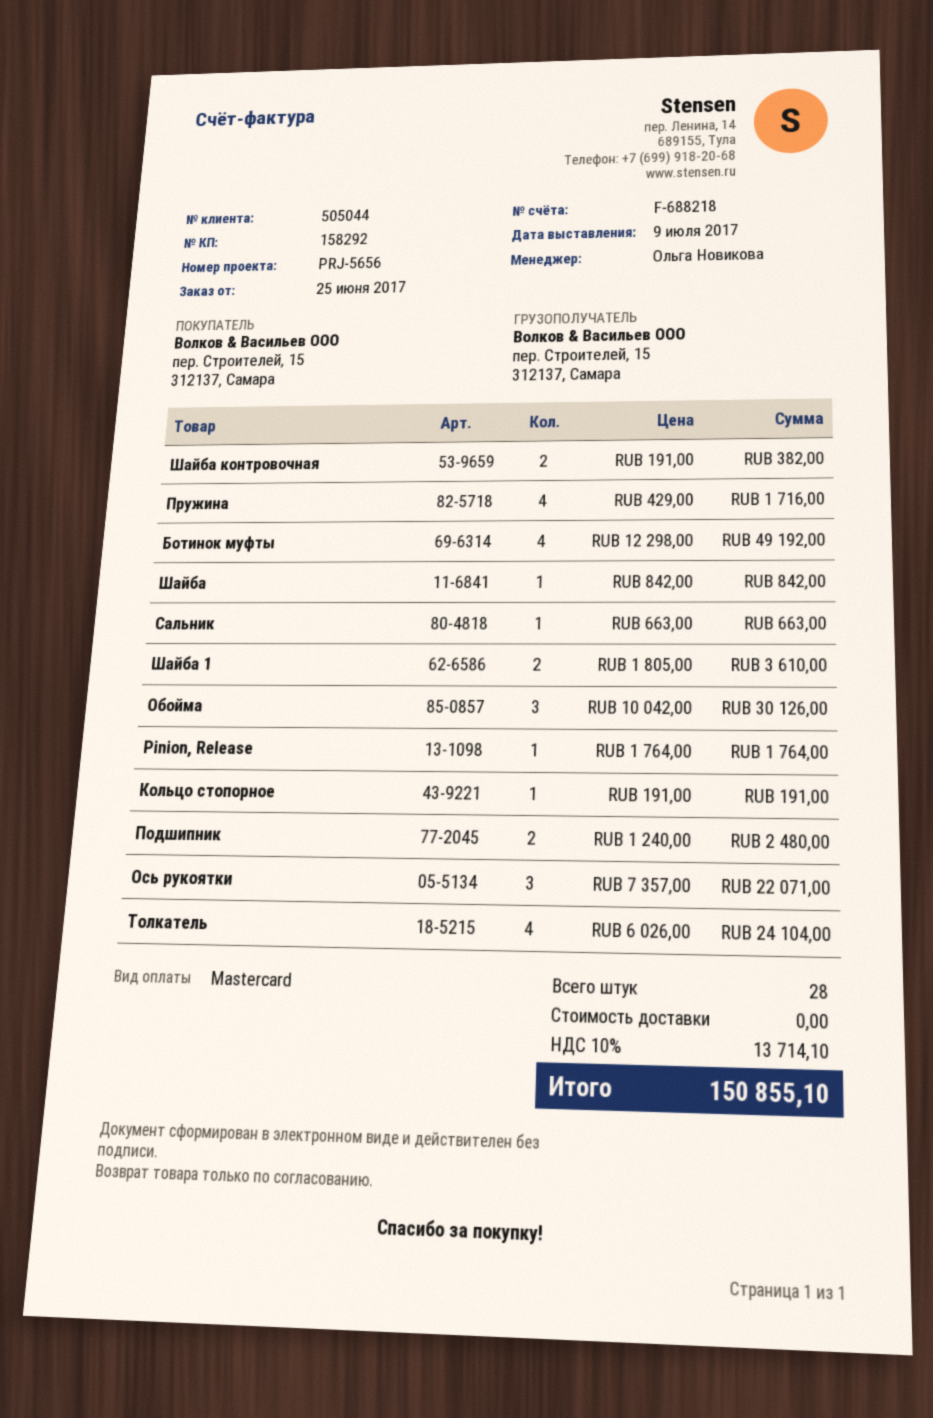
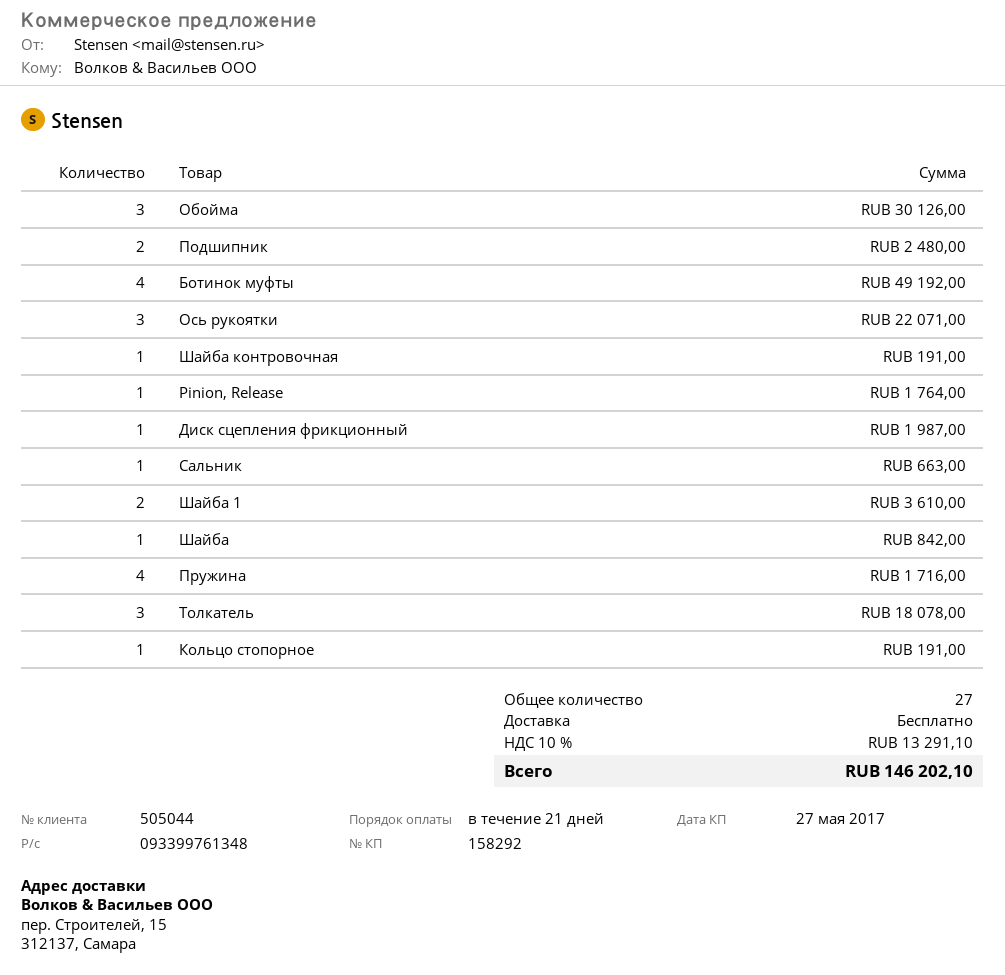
Шайба контровочная: 2 for 382.00 -> 1 for 191.00
Толкатель: 4 for 24104.00 -> 3 for 18078.00
Диск сцепления фрикционный: none -> 1 for 1987.00
total quantity: 28 -> 27
tax: 10% = 13714.10 -> 10% = 13291.10
total: 150855.10 -> 146202.10

